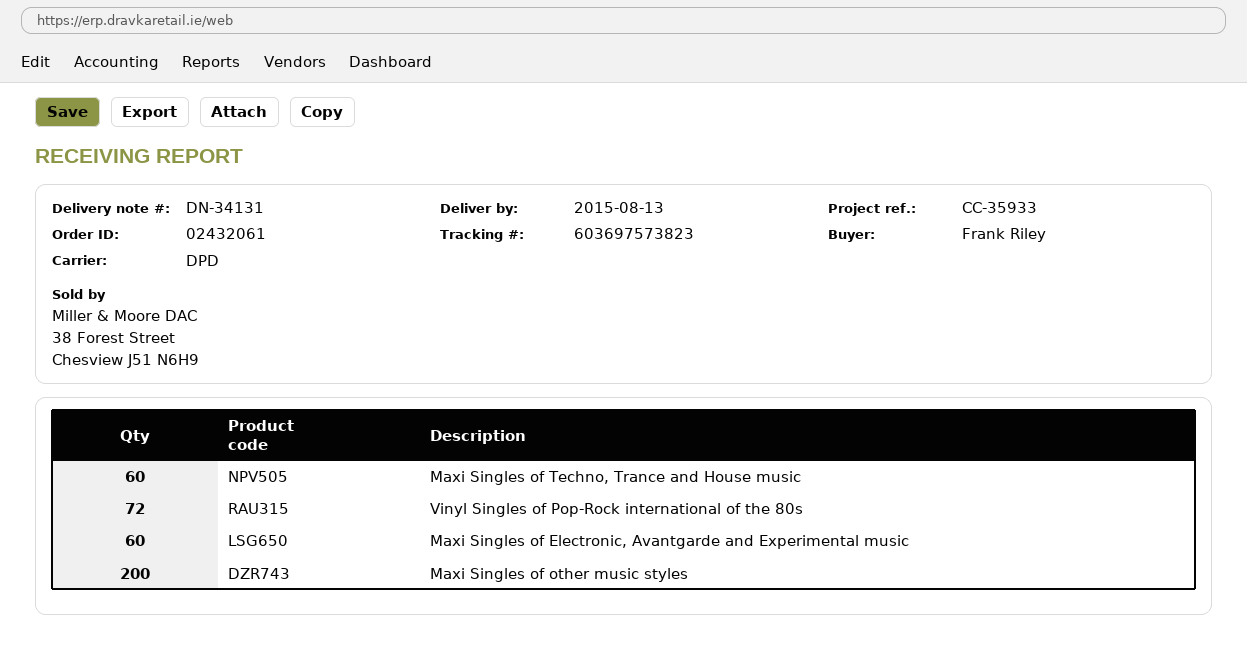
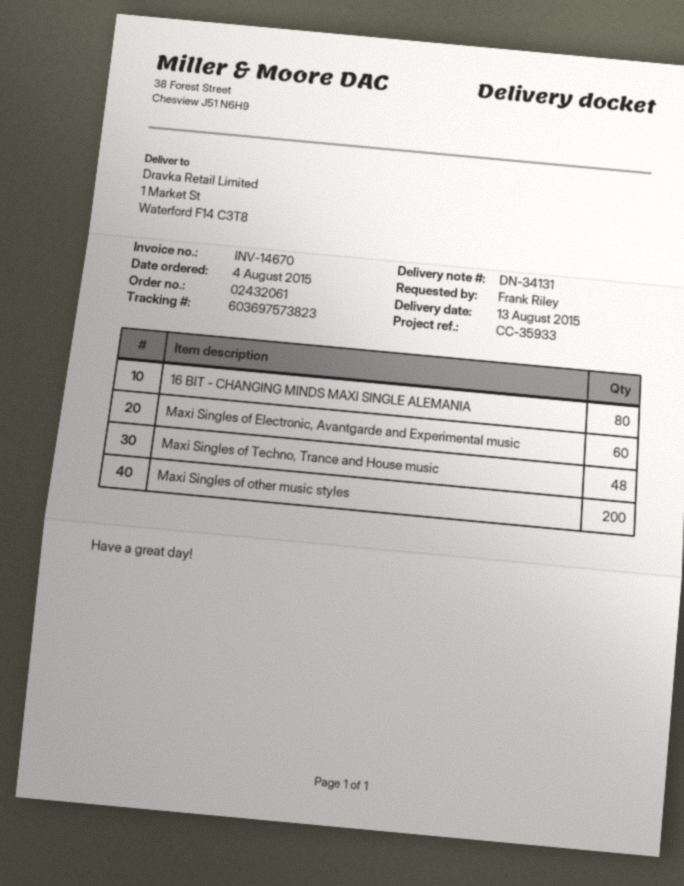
Maxi Singles of Techno, Trance and House music: 60 -> 48
Vinyl Singles of Pop-Rock international of the 80s: 72 -> none
16 BIT - CHANGING MINDS MAXI SINGLE ALEMANIA: none -> 80

